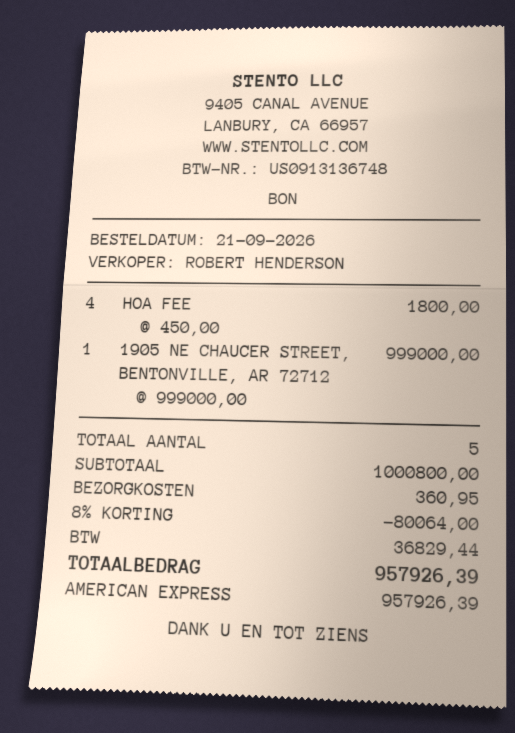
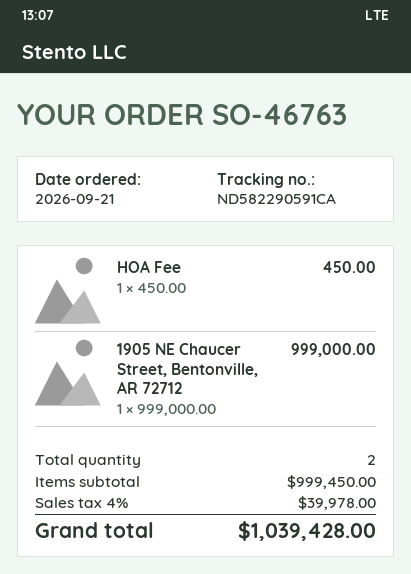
HOA FEE: 4 x 450.00 = 1800.00 -> 1 x 450.00 = 450.00
total quantity: 5 -> 2
subtotal: 1000800.00 -> 999450.00
discount: 8% = 80064.00 -> none
shipping: 360.95 -> none
tax: 36829.44 -> 39978.00
total: 957926.39 -> 1039428.00

